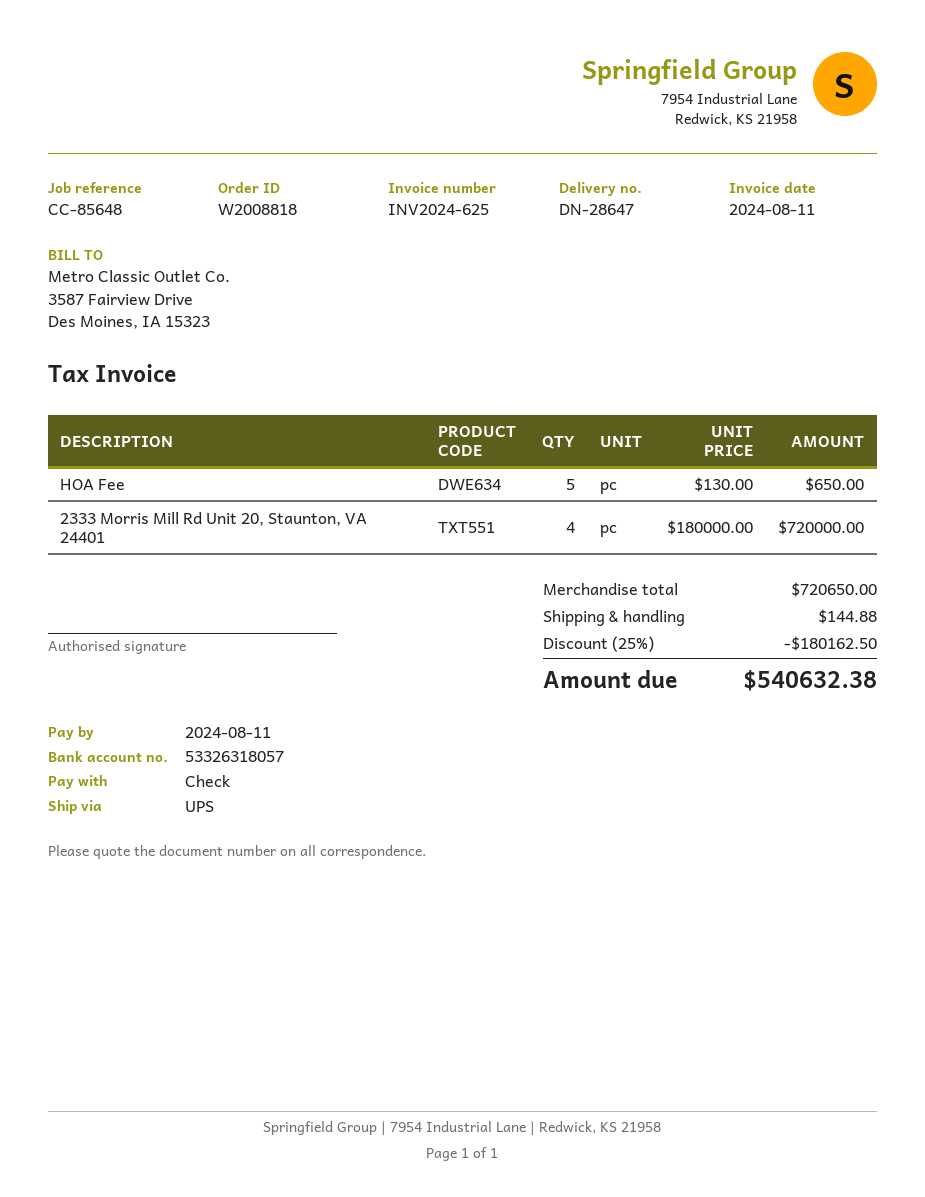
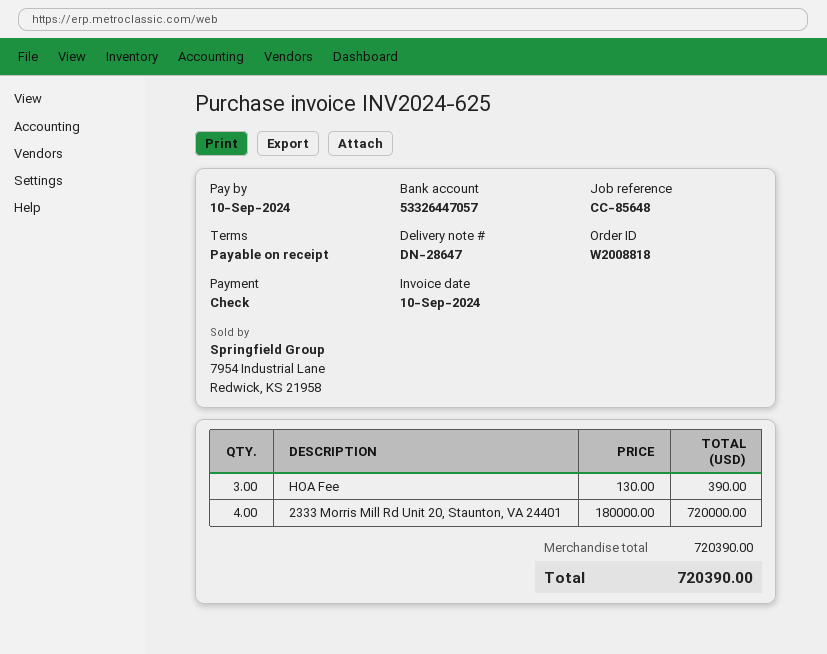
invoice date: 2024-08-11 -> 2024-09-10
due date: 2024-08-11 -> 2024-09-10
bank account: 53326318057 -> 53326447057
HOA Fee: 5 x 130.00 = 650.00 -> 3 x 130.00 = 390.00
subtotal: 720650.00 -> 720390.00
discount: 25% = 180162.50 -> none
shipping: 144.88 -> none
total: 540632.38 -> 720390.00

